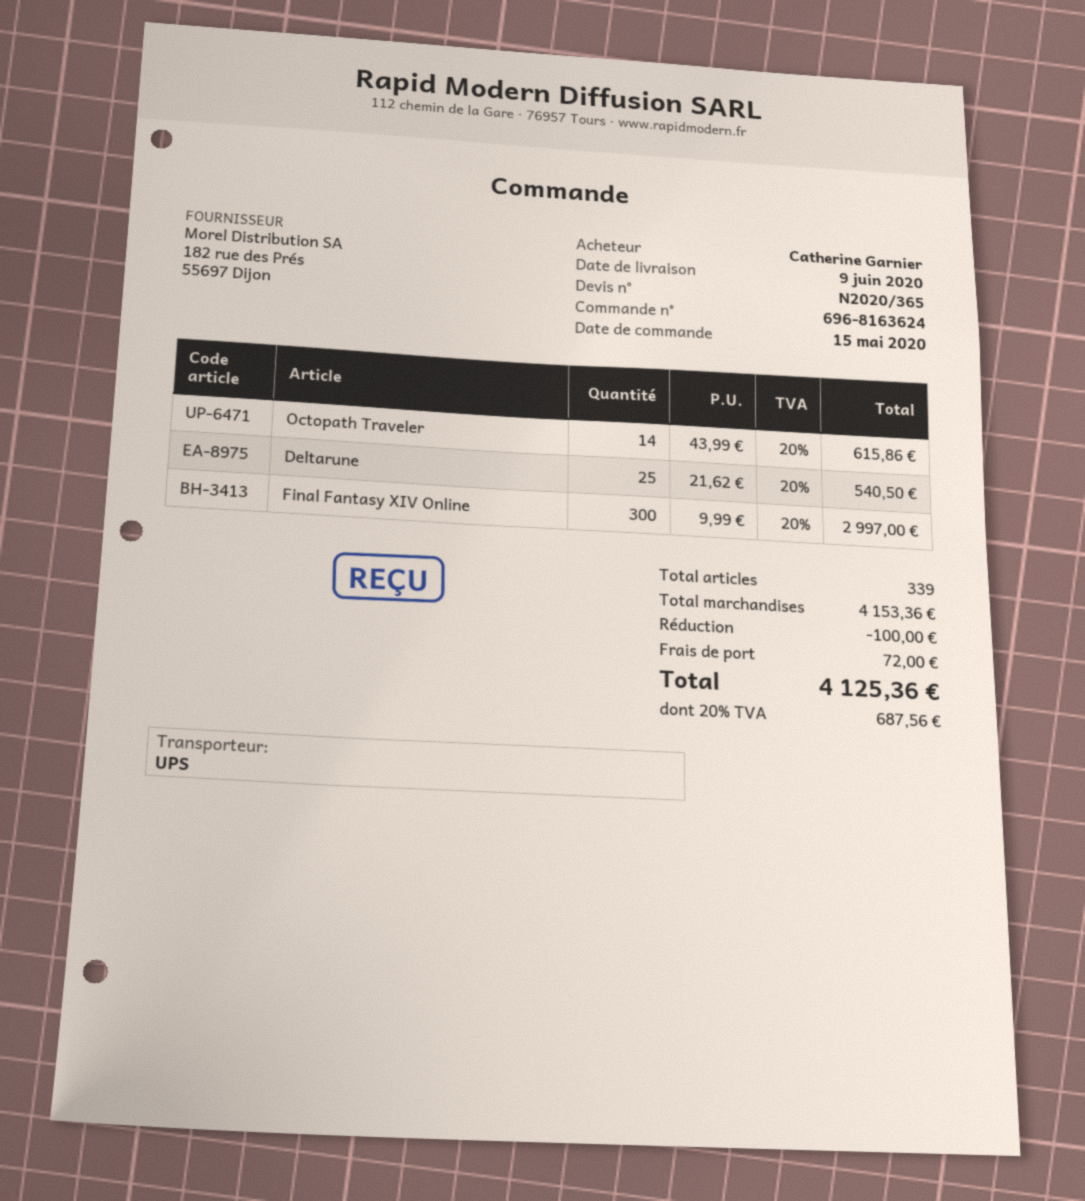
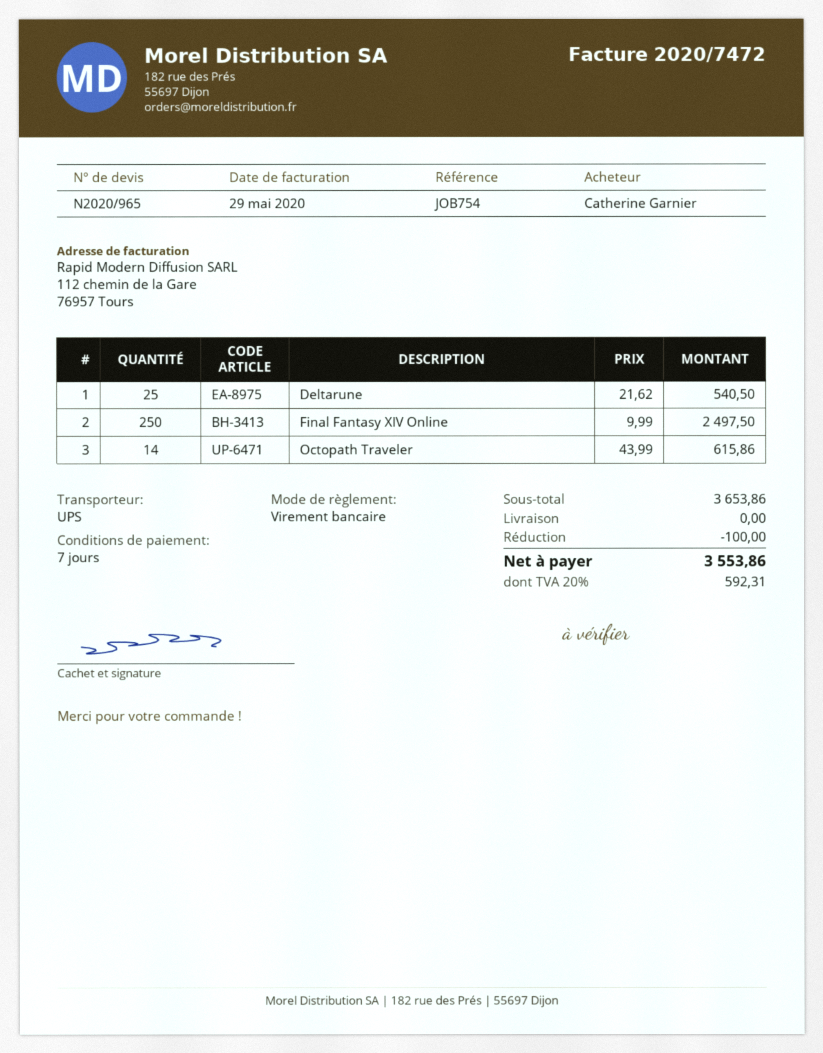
quote number: N2020/365 -> N2020/965
Final Fantasy XIV Online: 300 x 9.99 = 2997.00 -> 250 x 9.99 = 2497.50
subtotal: 4153.36 -> 3653.86
shipping: 72.00 -> 0.00
tax: 20% = 687.56 -> 20% = 592.31
total: 4125.36 -> 3553.86

